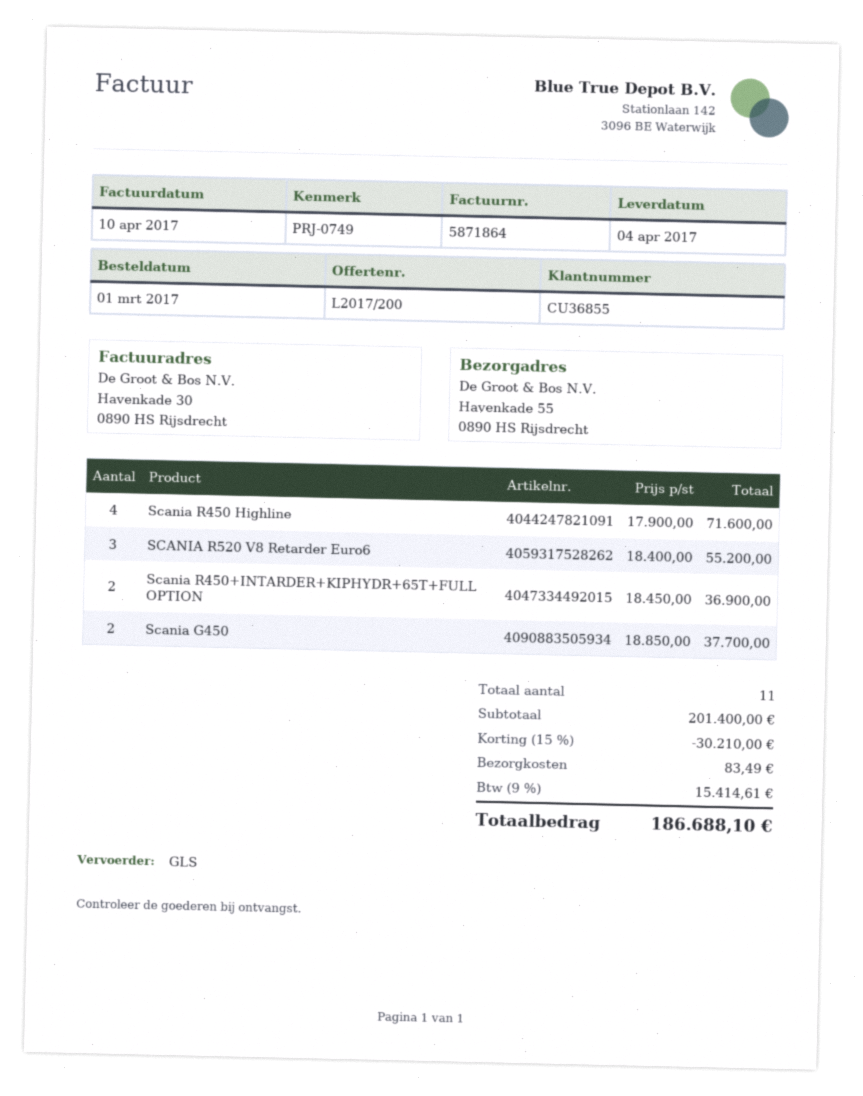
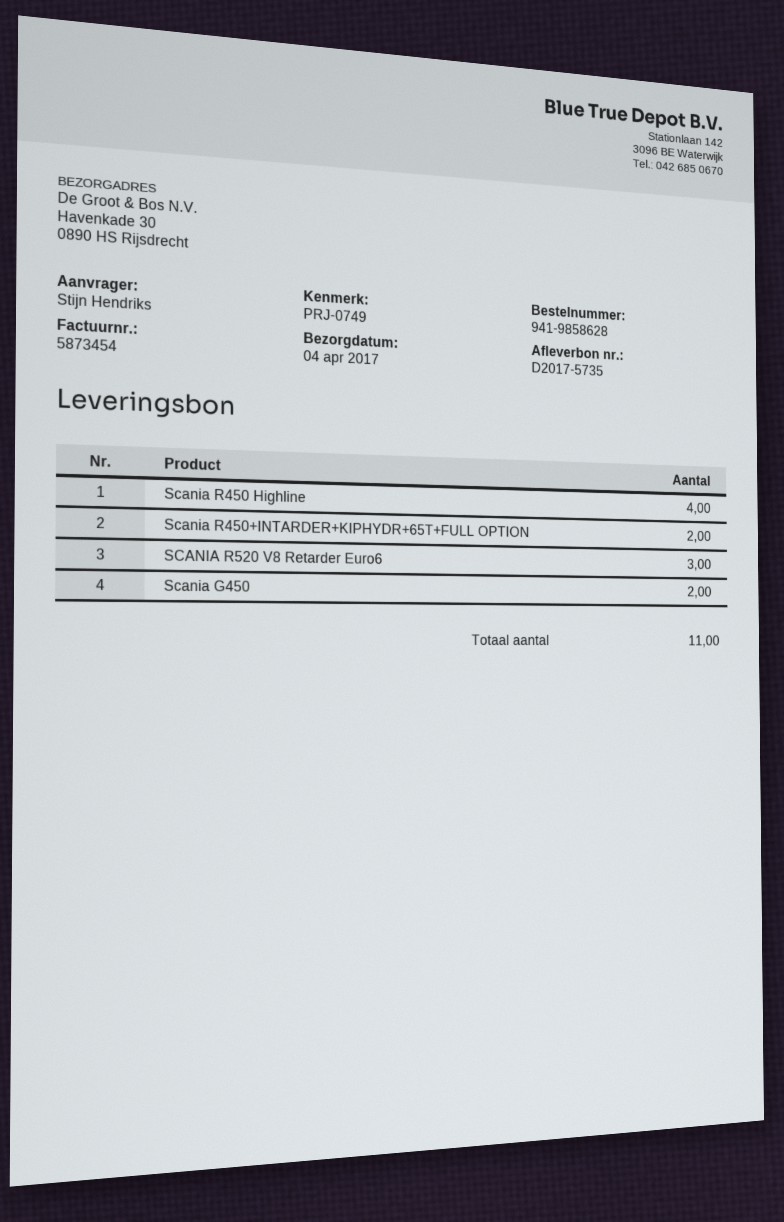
invoice number: 5871864 -> 5873454
ship to: Havenkade 55, 0890 HS Rijsdrecht -> Havenkade 30, 0890 HS Rijsdrecht

